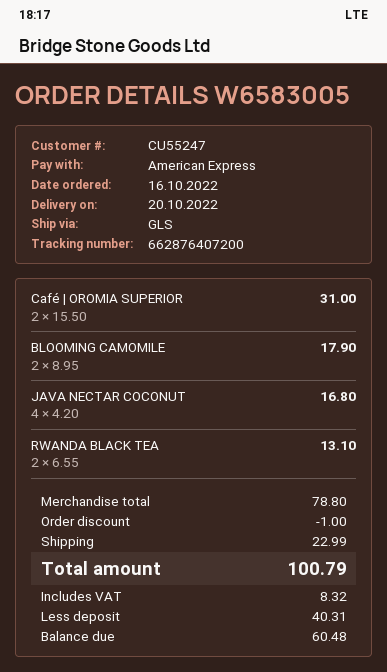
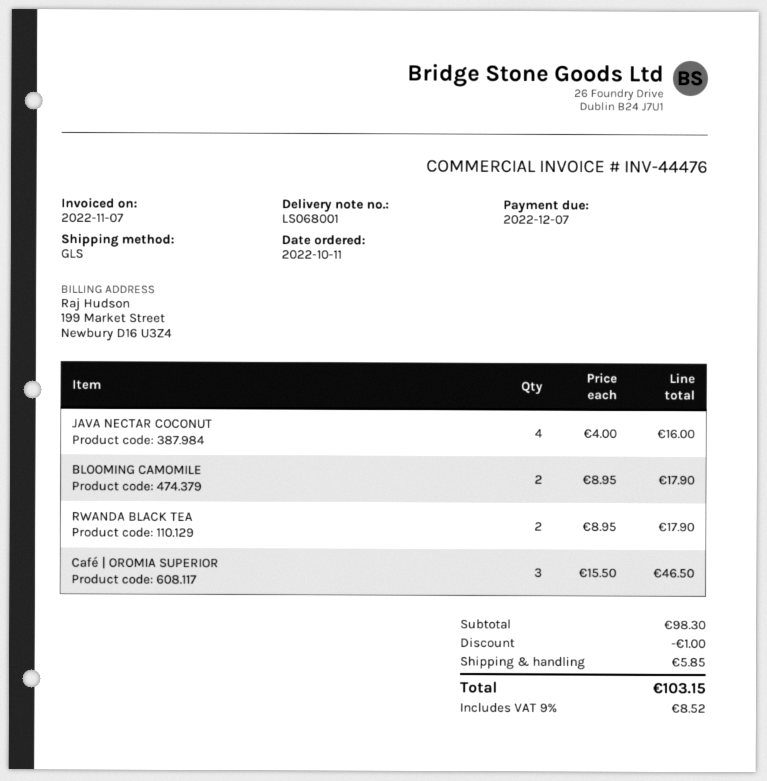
order date: 2022-10-16 -> 2022-10-11
Café | OROMIA SUPERIOR: 2 x 15.50 = 31.00 -> 3 x 15.50 = 46.50
JAVA NECTAR COCONUT: 4 x 4.20 = 16.80 -> 4 x 4.00 = 16.00
RWANDA BLACK TEA: 2 x 6.55 = 13.10 -> 2 x 8.95 = 17.90
subtotal: 78.80 -> 98.30
shipping: 22.99 -> 5.85
tax: 8.32 -> 8.52
total: 100.79 -> 103.15

